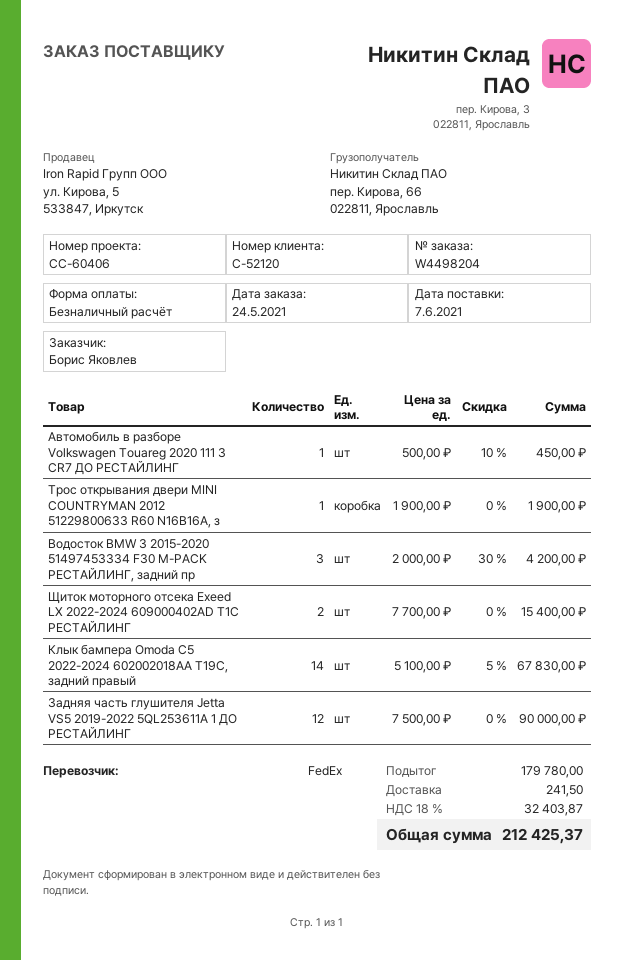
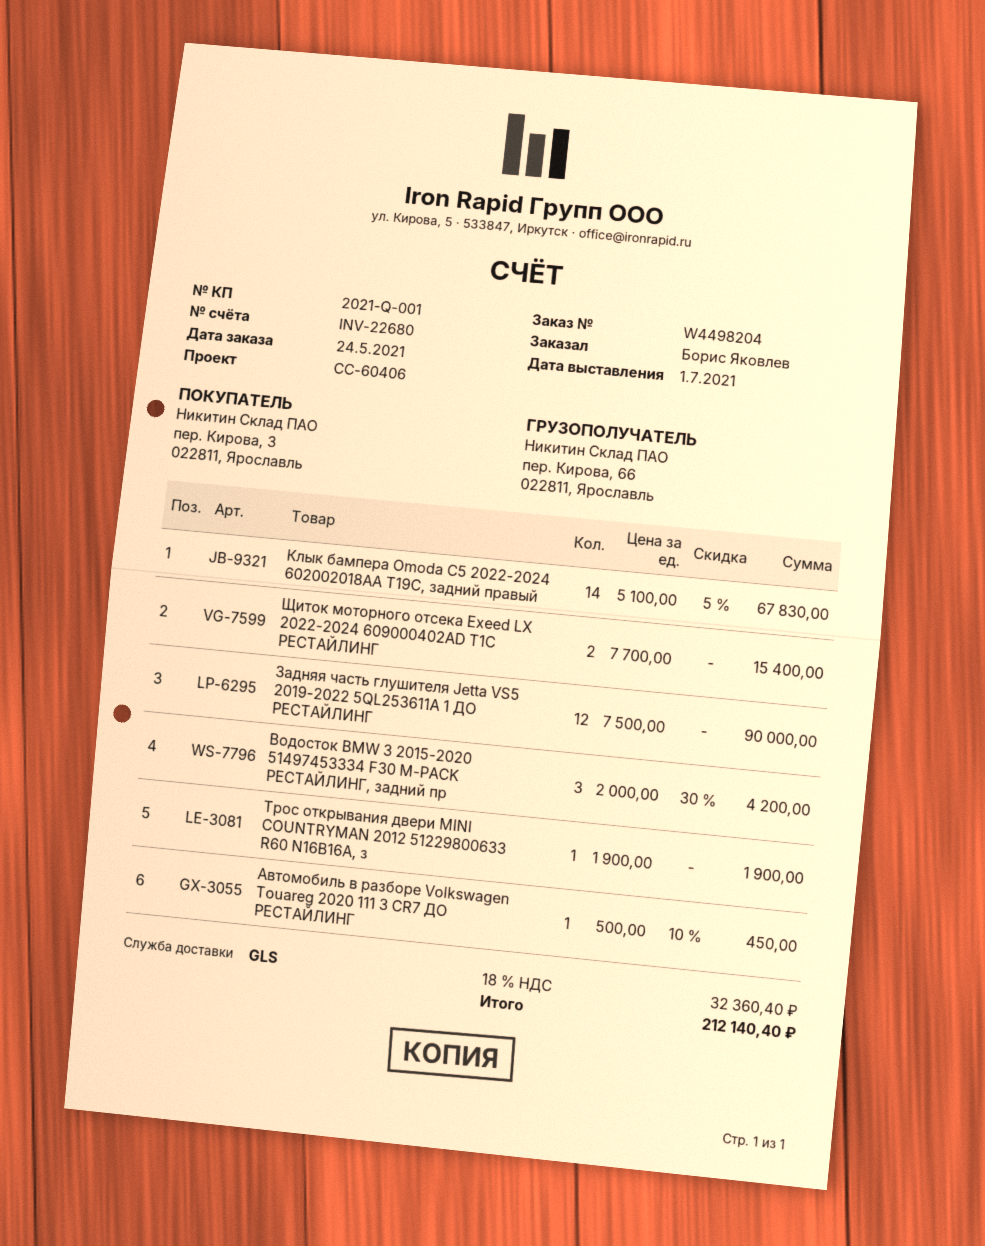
shipping method: FedEx -> GLS
shipping: 241.50 -> none
tax: 18% = 32403.87 -> 18% = 32360.40
total: 212425.37 -> 212140.40

